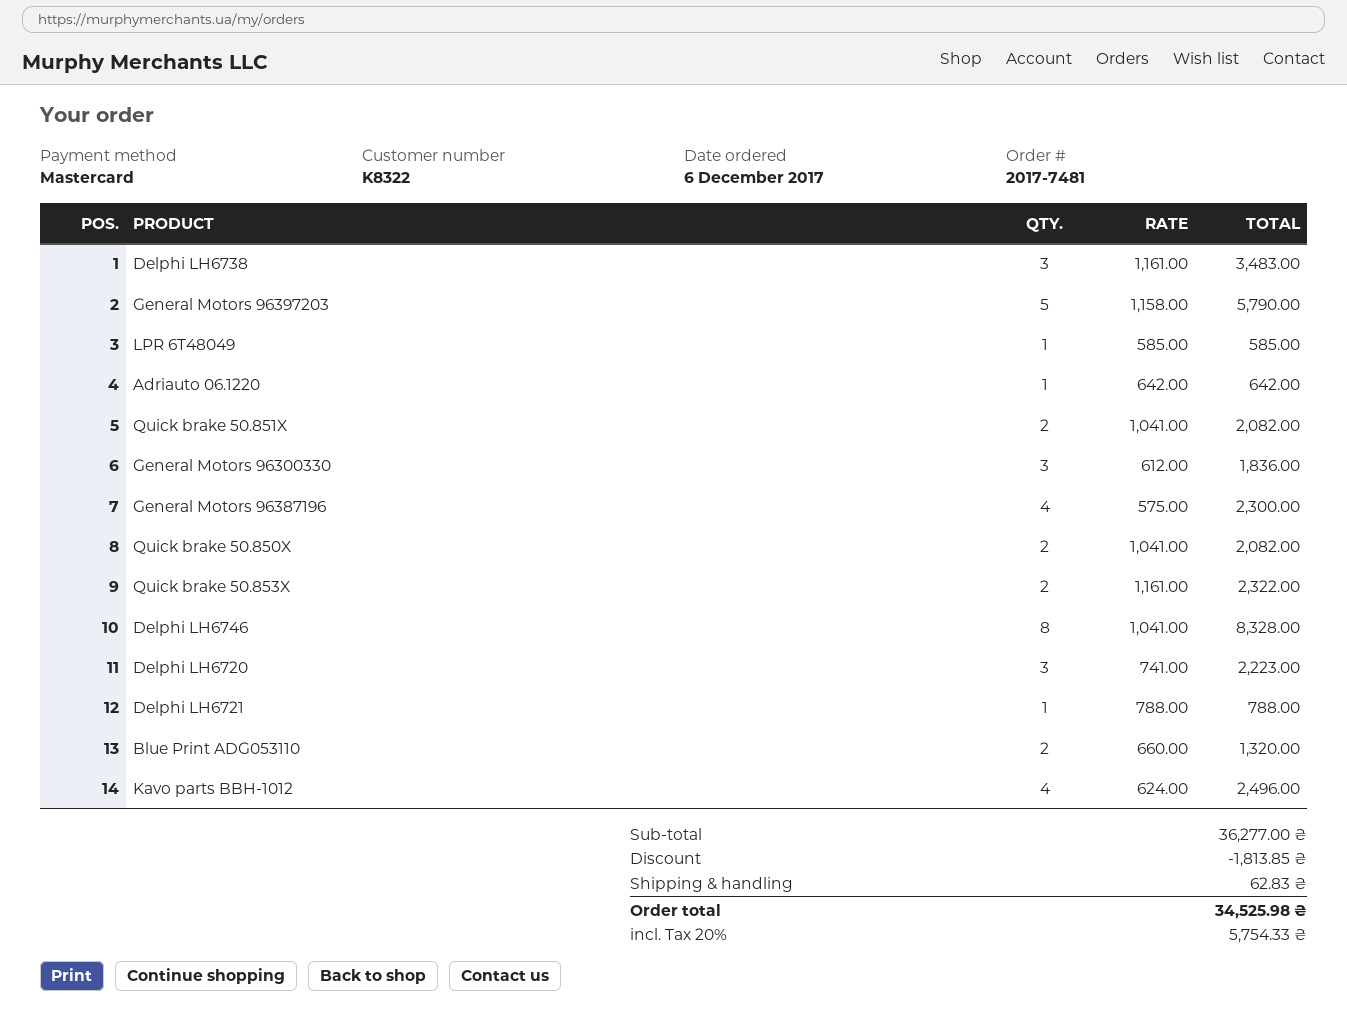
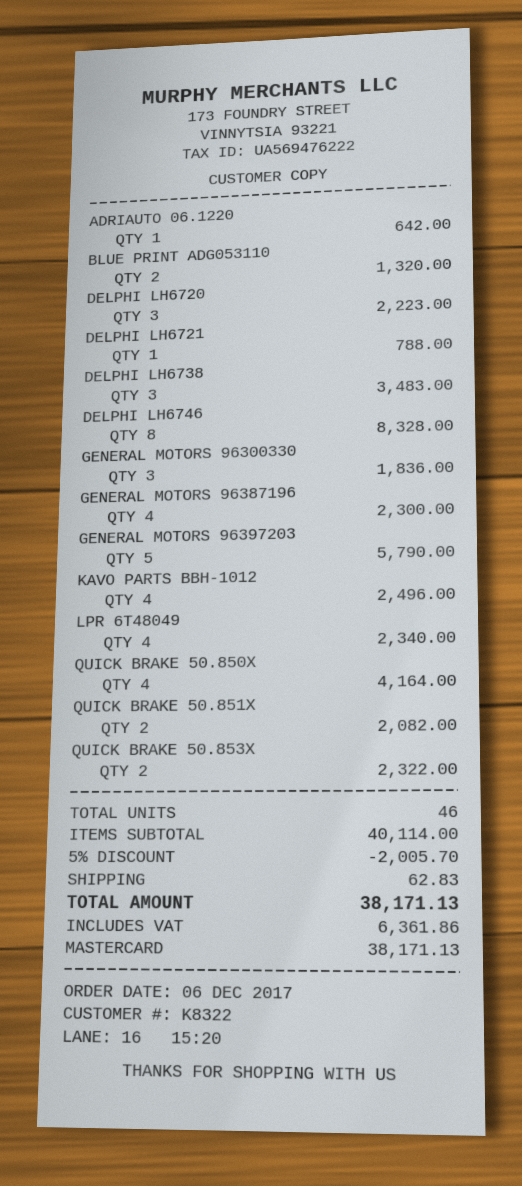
LPR 6T48049: 1 for 585.00 -> 4 for 2340.00
Quick brake 50.850X: 2 for 2082.00 -> 4 for 4164.00
subtotal: 36277.00 -> 40114.00
discount: 1813.85 -> 2005.70
tax: 5754.33 -> 6361.86
total: 34525.98 -> 38171.13

